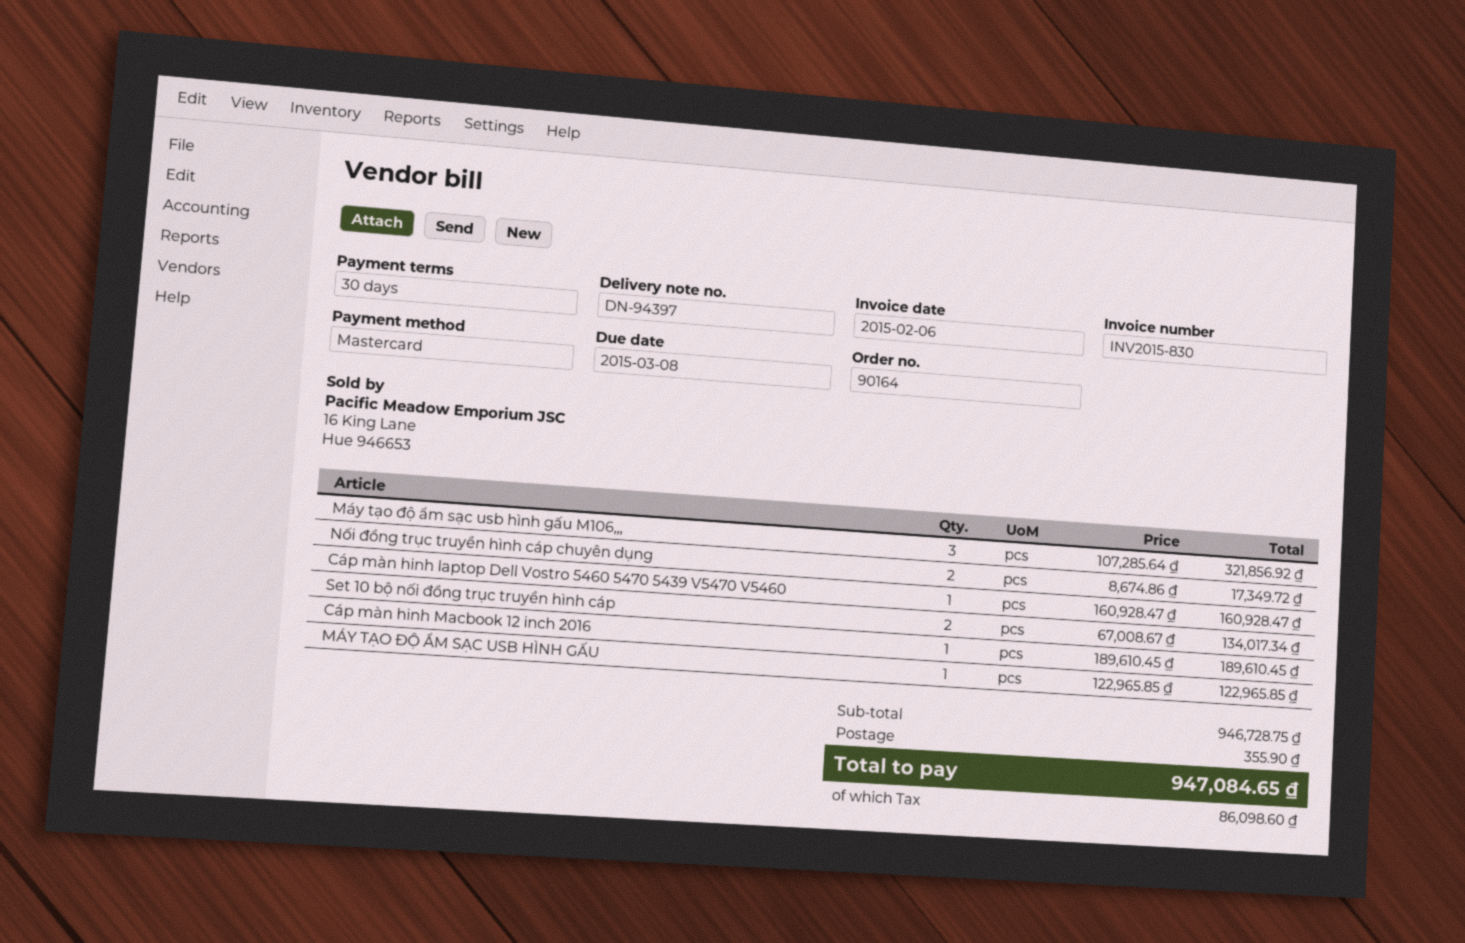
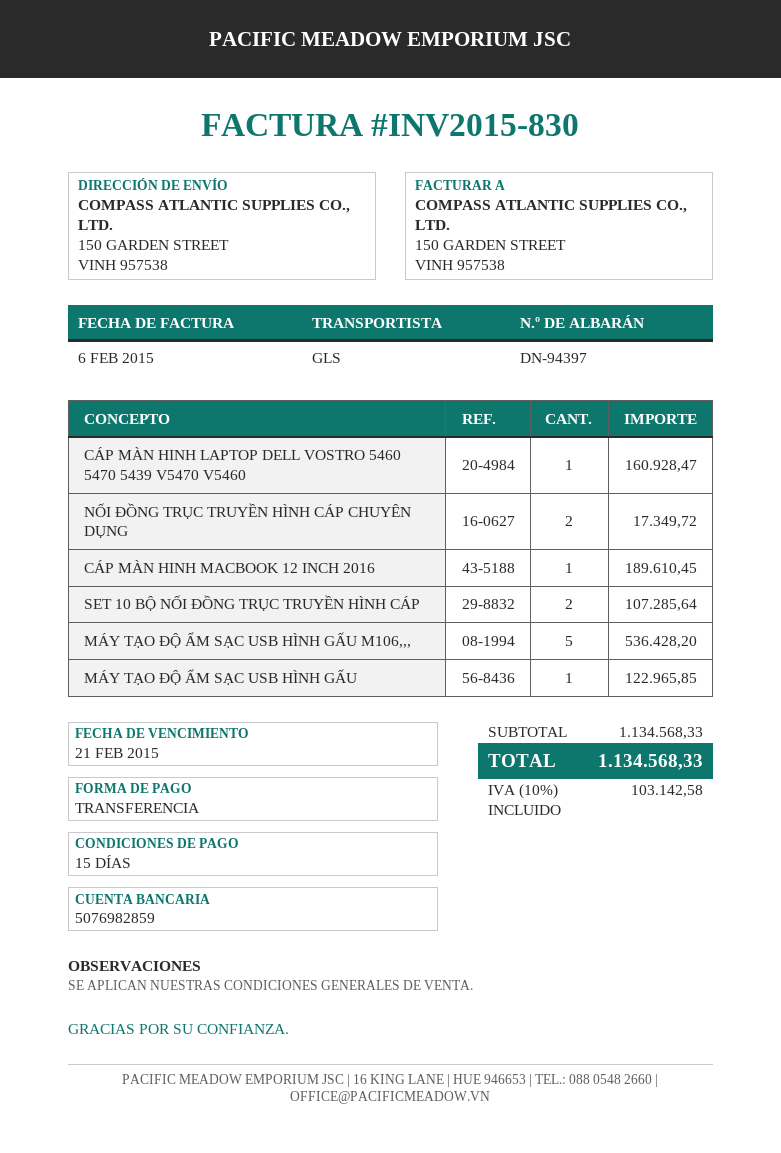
payment terms: 30 days -> 15 days
due date: 2015-03-08 -> 2015-02-21
payment method: Mastercard -> bank transfer
Máy tạo độ ẩm sạc usb hình gấu M106,,,: 3 for 321856.92 -> 5 for 536428.20
Set 10 bộ nối đồng trục truyền hình cáp: 2 for 134017.34 -> 2 for 107285.64
subtotal: 946728.75 -> 1134568.33
shipping: 355.90 -> none
tax: 86098.60 -> 103142.58
total: 947084.65 -> 1134568.33

